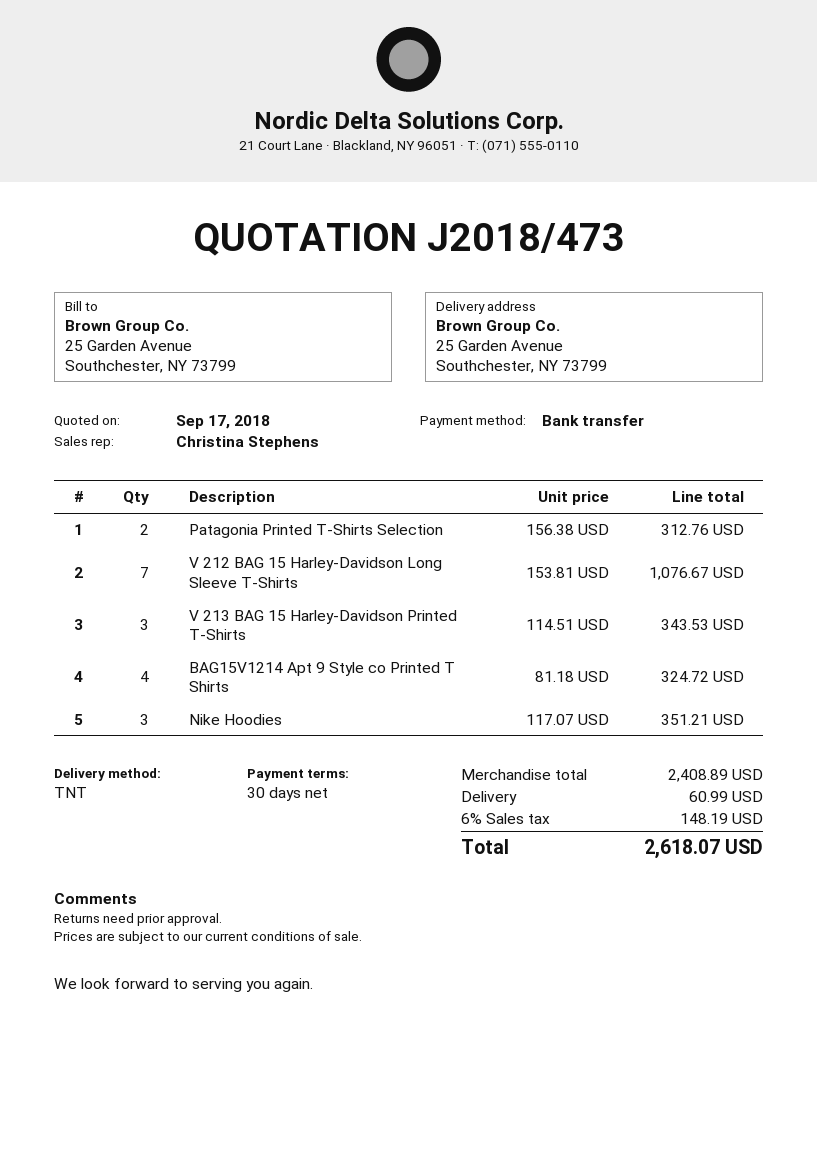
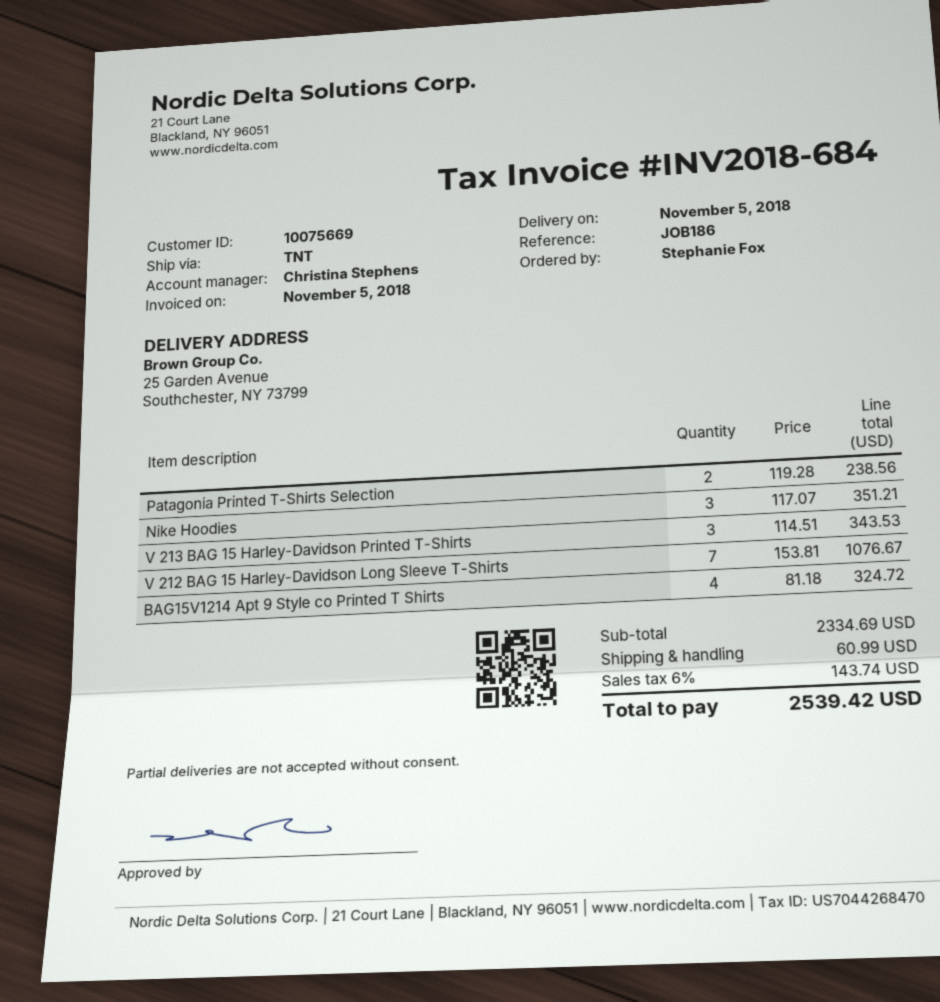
Patagonia Printed T-Shirts Selection: 2 x 156.38 = 312.76 -> 2 x 119.28 = 238.56
subtotal: 2408.89 -> 2334.69
tax: 6% = 148.19 -> 6% = 143.74
total: 2618.07 -> 2539.42

